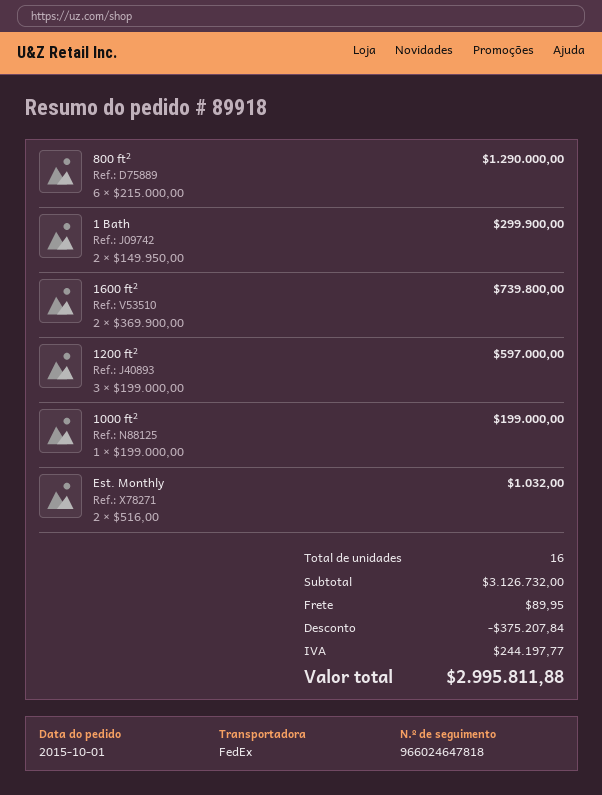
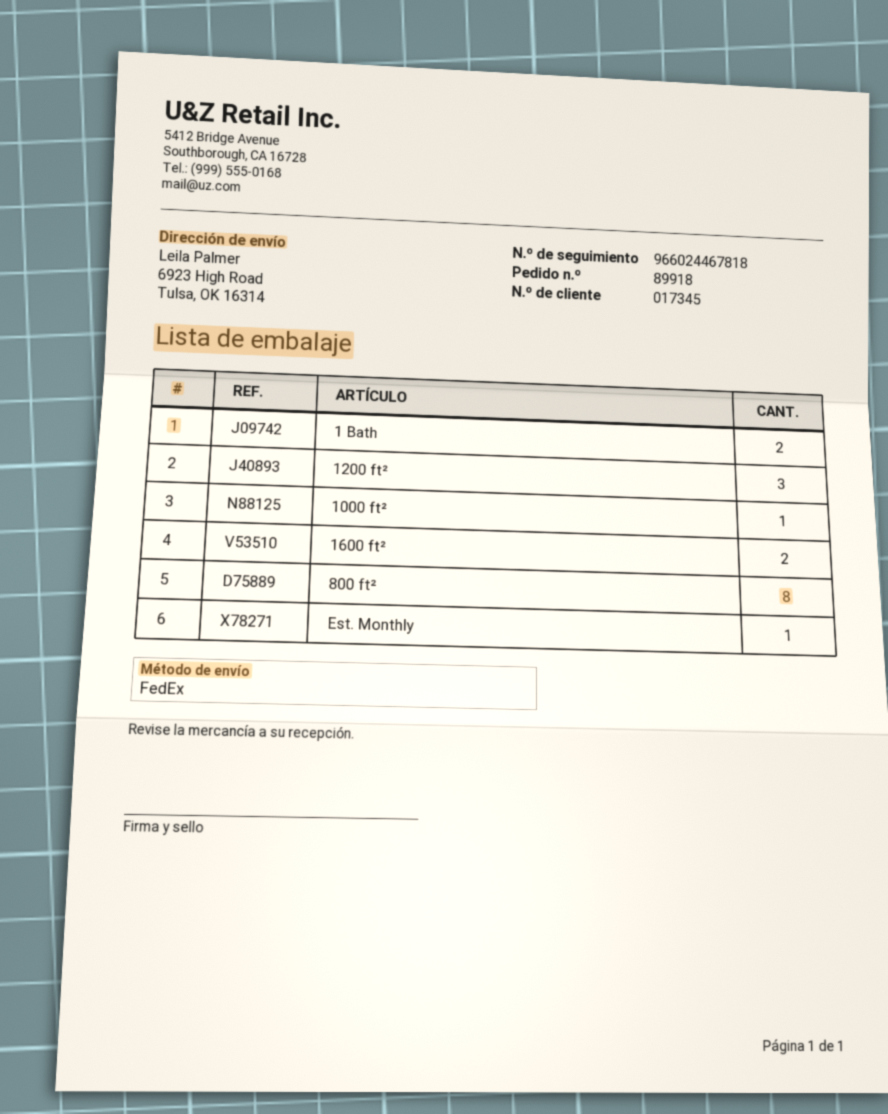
tracking number: 966024647818 -> 966024467818
800 ft²: 6 -> 8
Est. Monthly: 2 -> 1

